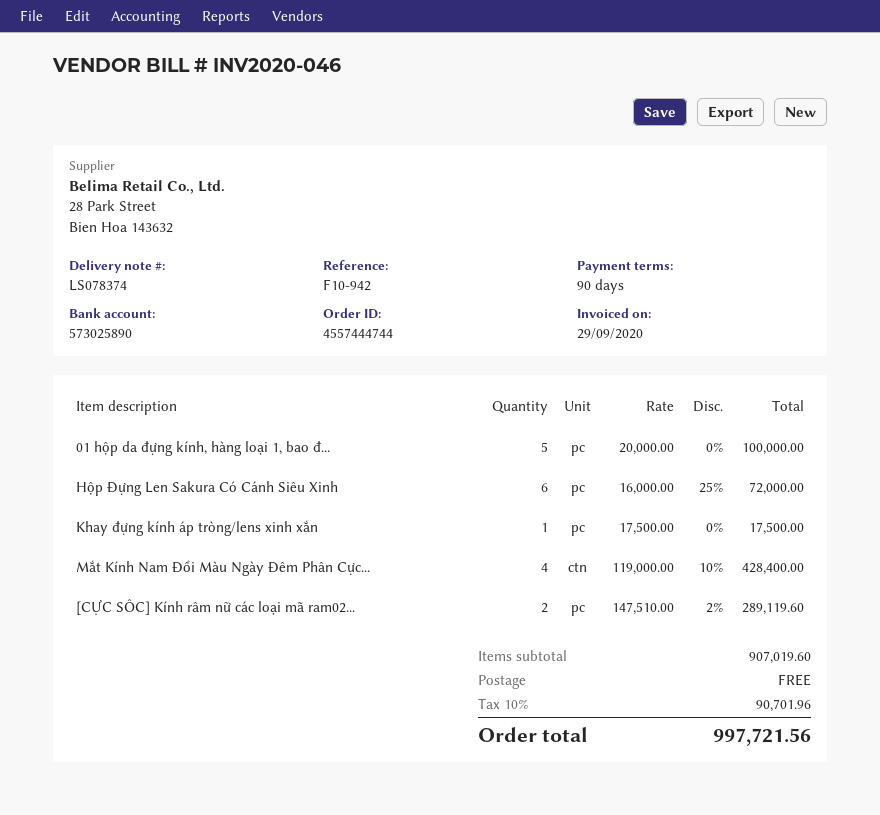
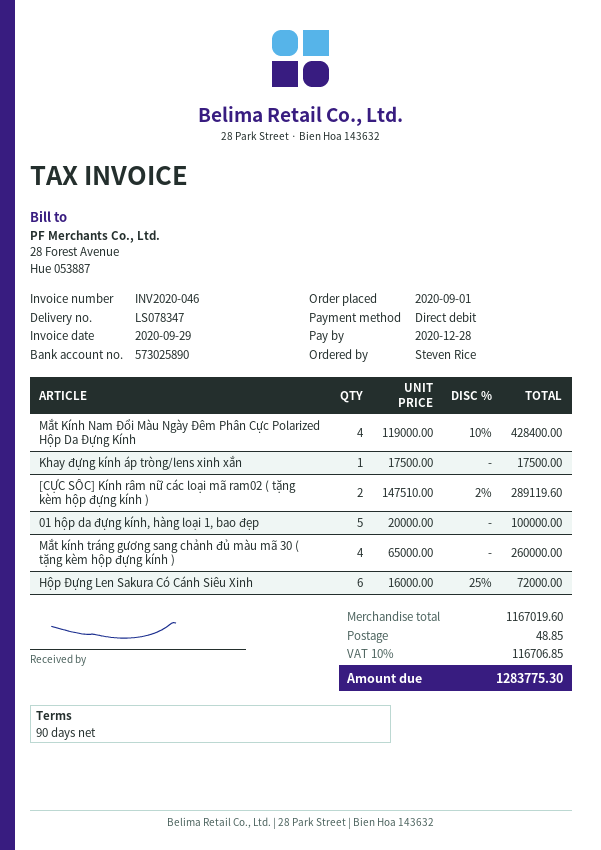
delivery note number: LS078374 -> LS078347
Mắt kính tráng gương sang chảnh đủ màu mã 30 ( tặng kèm hộp đựng kính ): none -> 4 x 65000.00 = 260000.00
subtotal: 907019.60 -> 1167019.60
shipping: 0.00 -> 48.85
tax: 10% = 90701.96 -> 10% = 116706.85
total: 997721.56 -> 1283775.30

